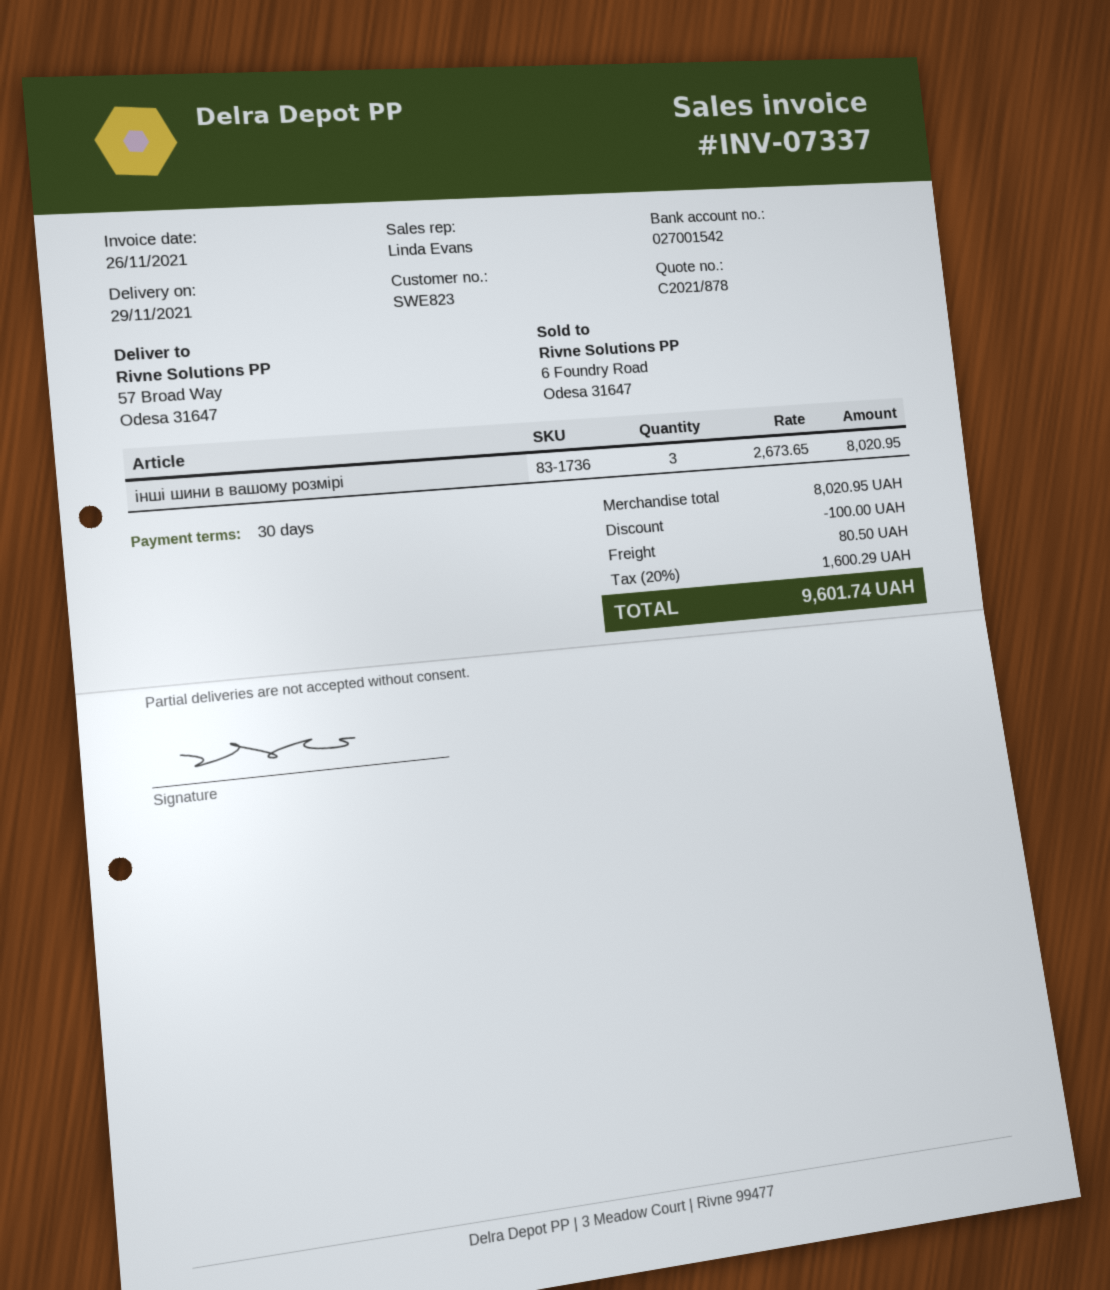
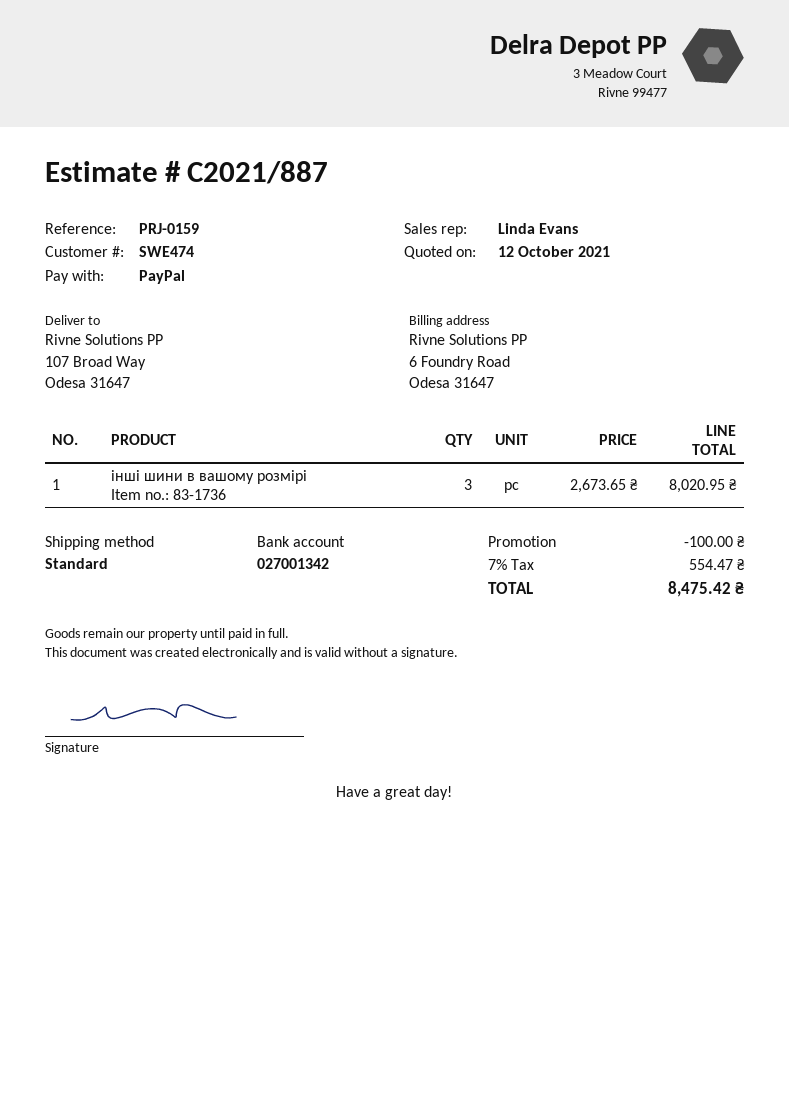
quote number: C2021/878 -> C2021/887
customer number: SWE823 -> SWE474
bank account: 027001542 -> 027001342
ship to: 57 Broad Way, Odesa 31647 -> 107 Broad Way, Odesa 31647
shipping: 80.50 -> none
tax: 20% = 1600.29 -> 7% = 554.47
total: 9601.74 -> 8475.42

